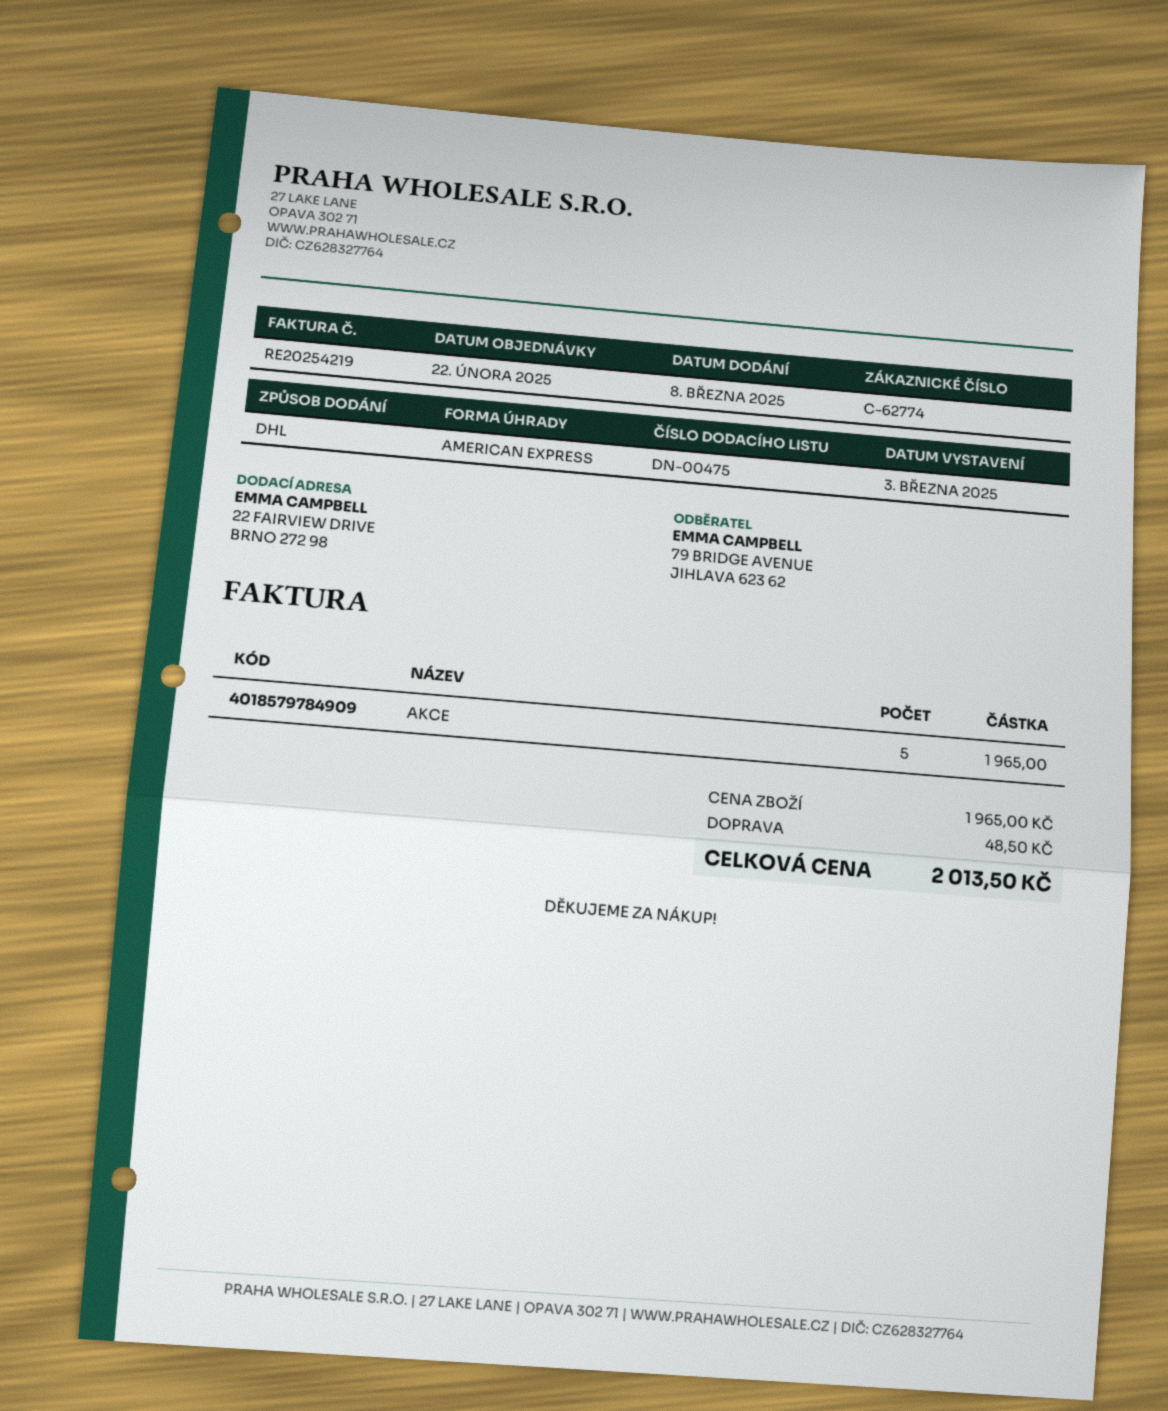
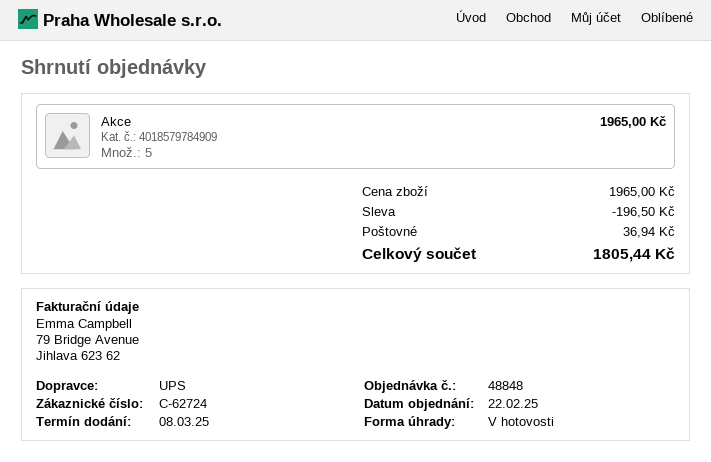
customer number: C-62774 -> C-62724
payment method: American Express -> cash
shipping method: DHL -> UPS
discount: none -> 196.50
shipping: 48.50 -> 36.94
total: 2013.50 -> 1805.44

